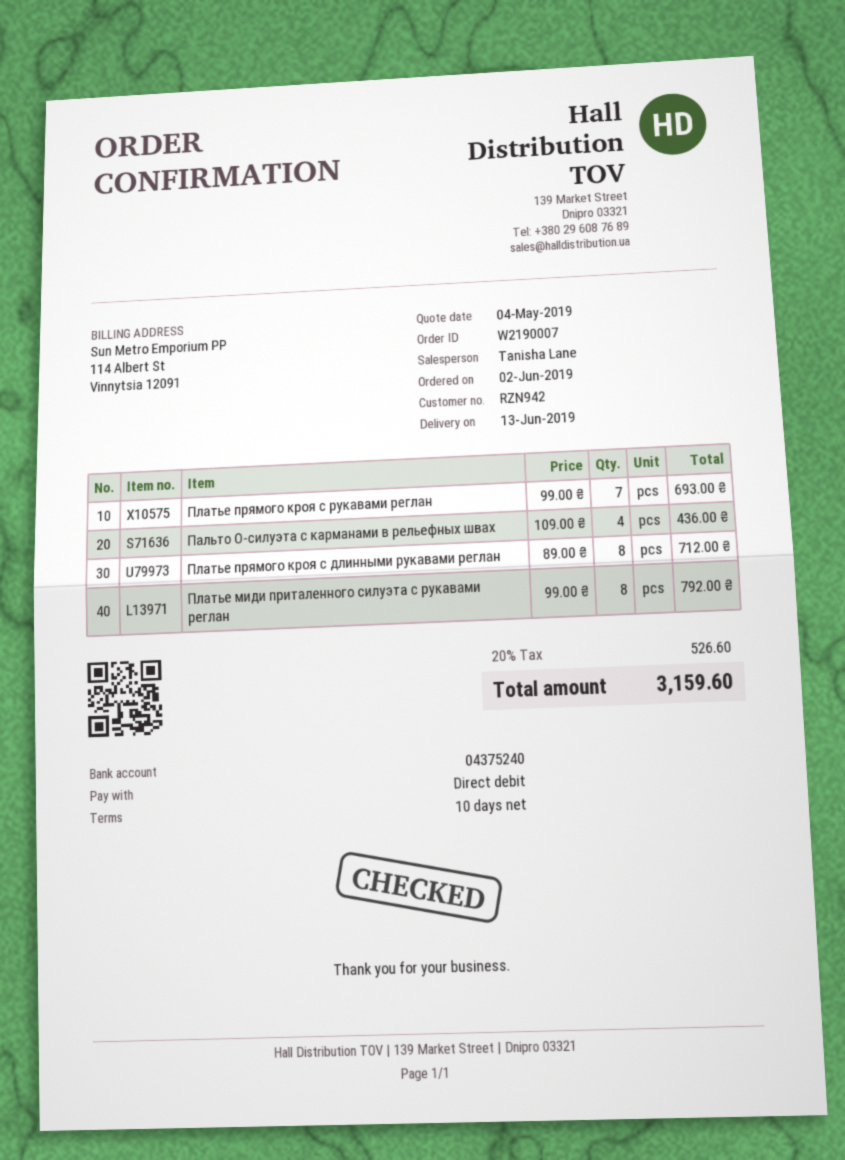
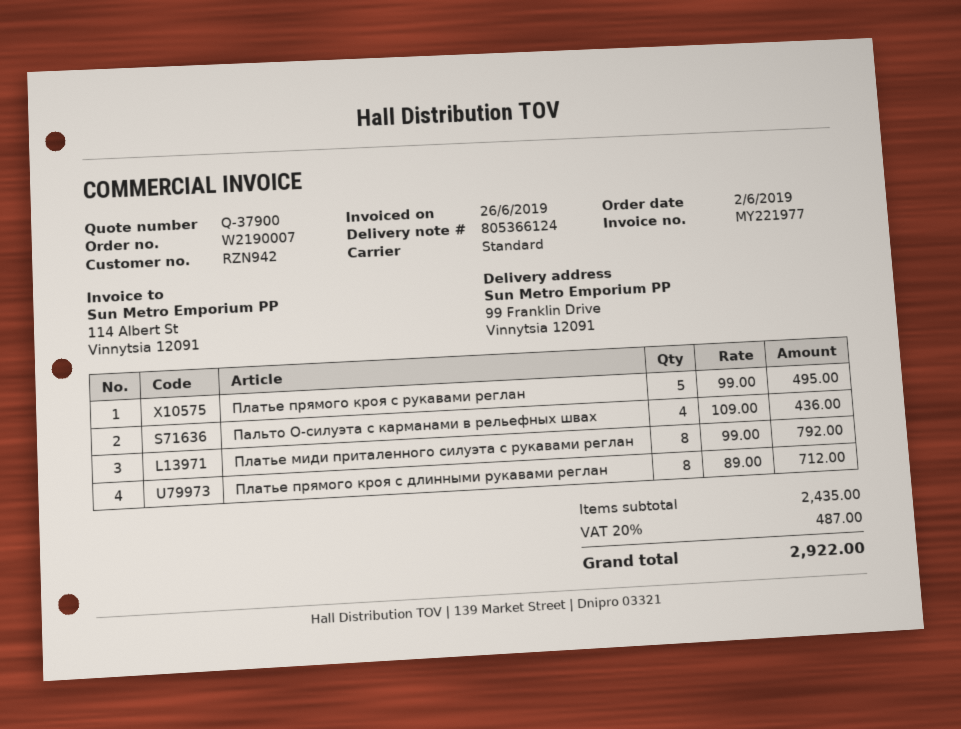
Платье прямого кроя с рукавами реглан: 7 x 99.00 = 693.00 -> 5 x 99.00 = 495.00
tax: 20% = 526.60 -> 20% = 487.00
total: 3159.60 -> 2922.00

